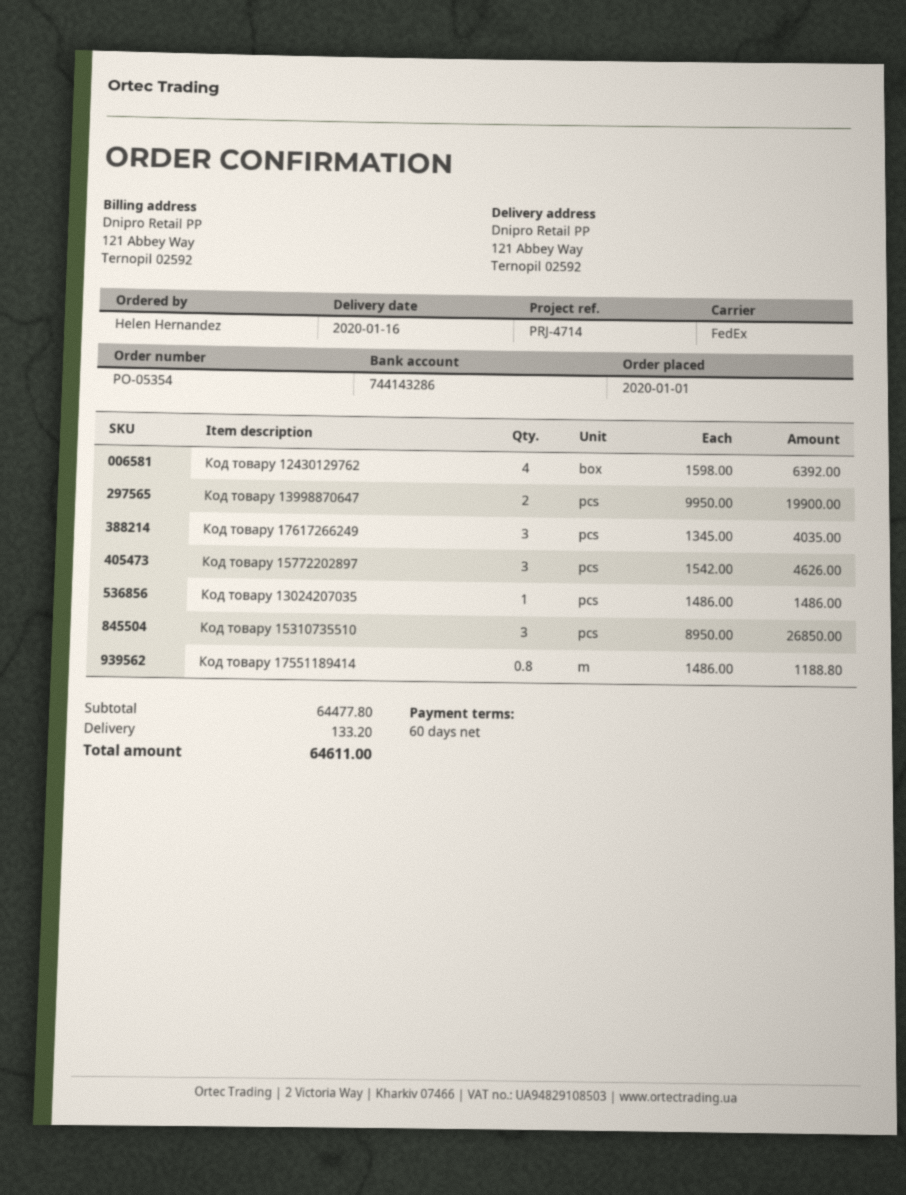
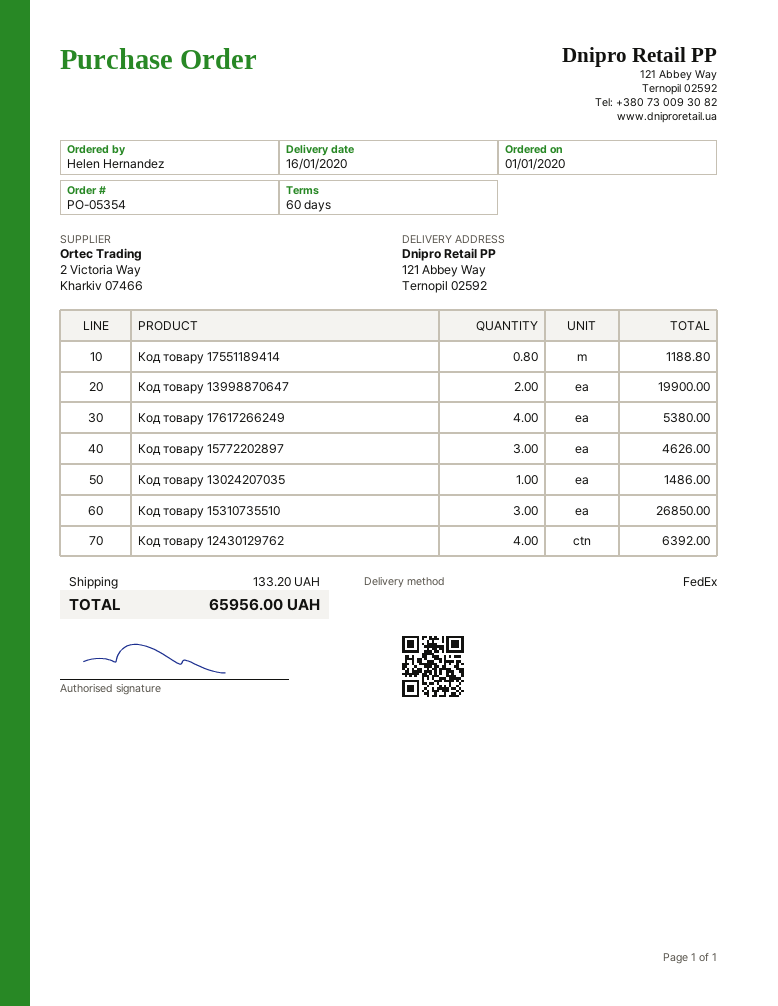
Код товару 17617266249: 3 for 4035.00 -> 4 for 5380.00
total: 64611.00 -> 65956.00

